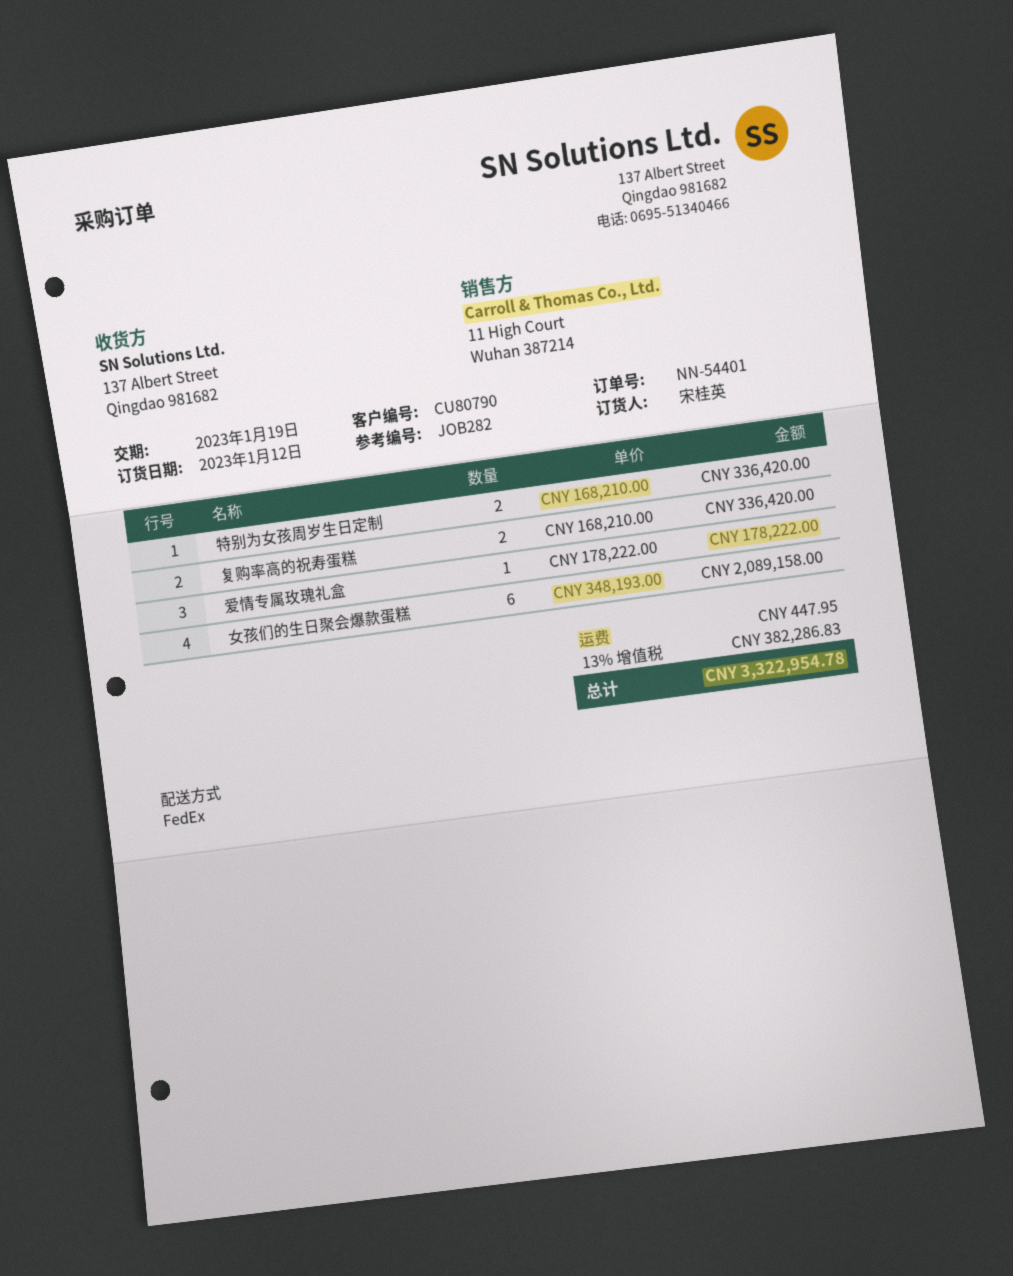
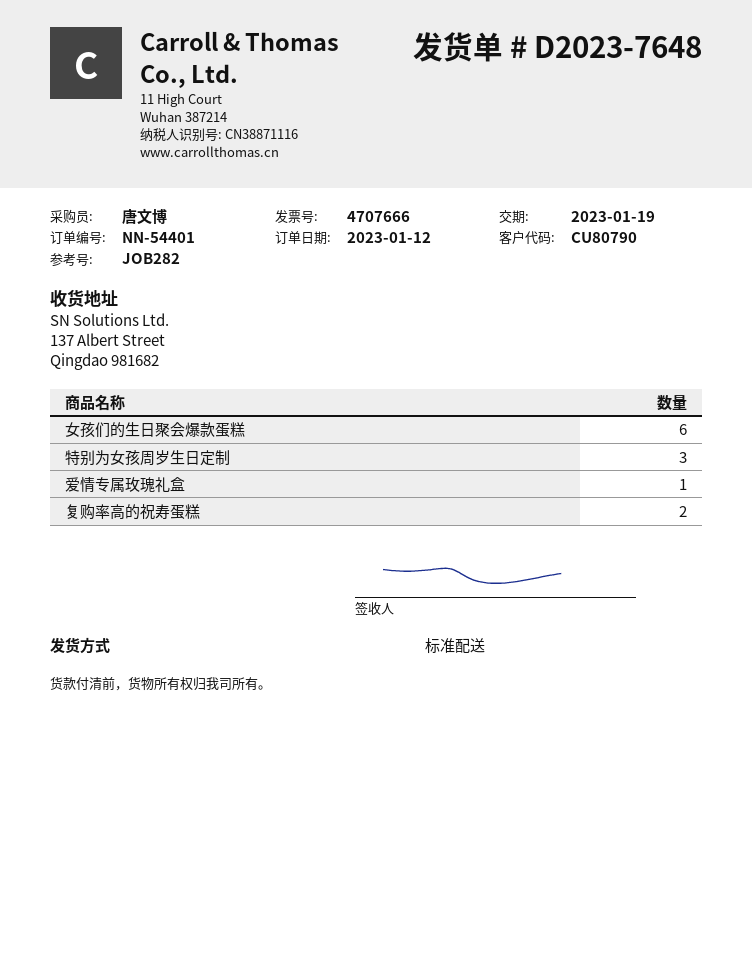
ordered by: 宋桂英 -> 唐文博
shipping method: FedEx -> standard
特别为女孩周岁生日定制: 2 -> 3

